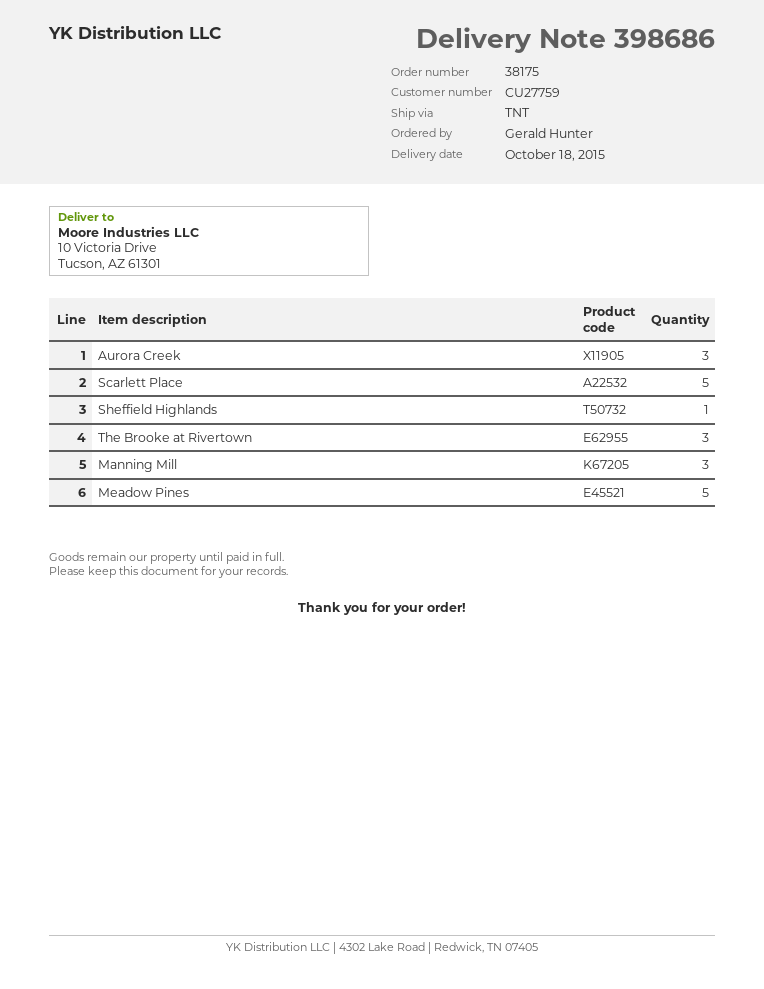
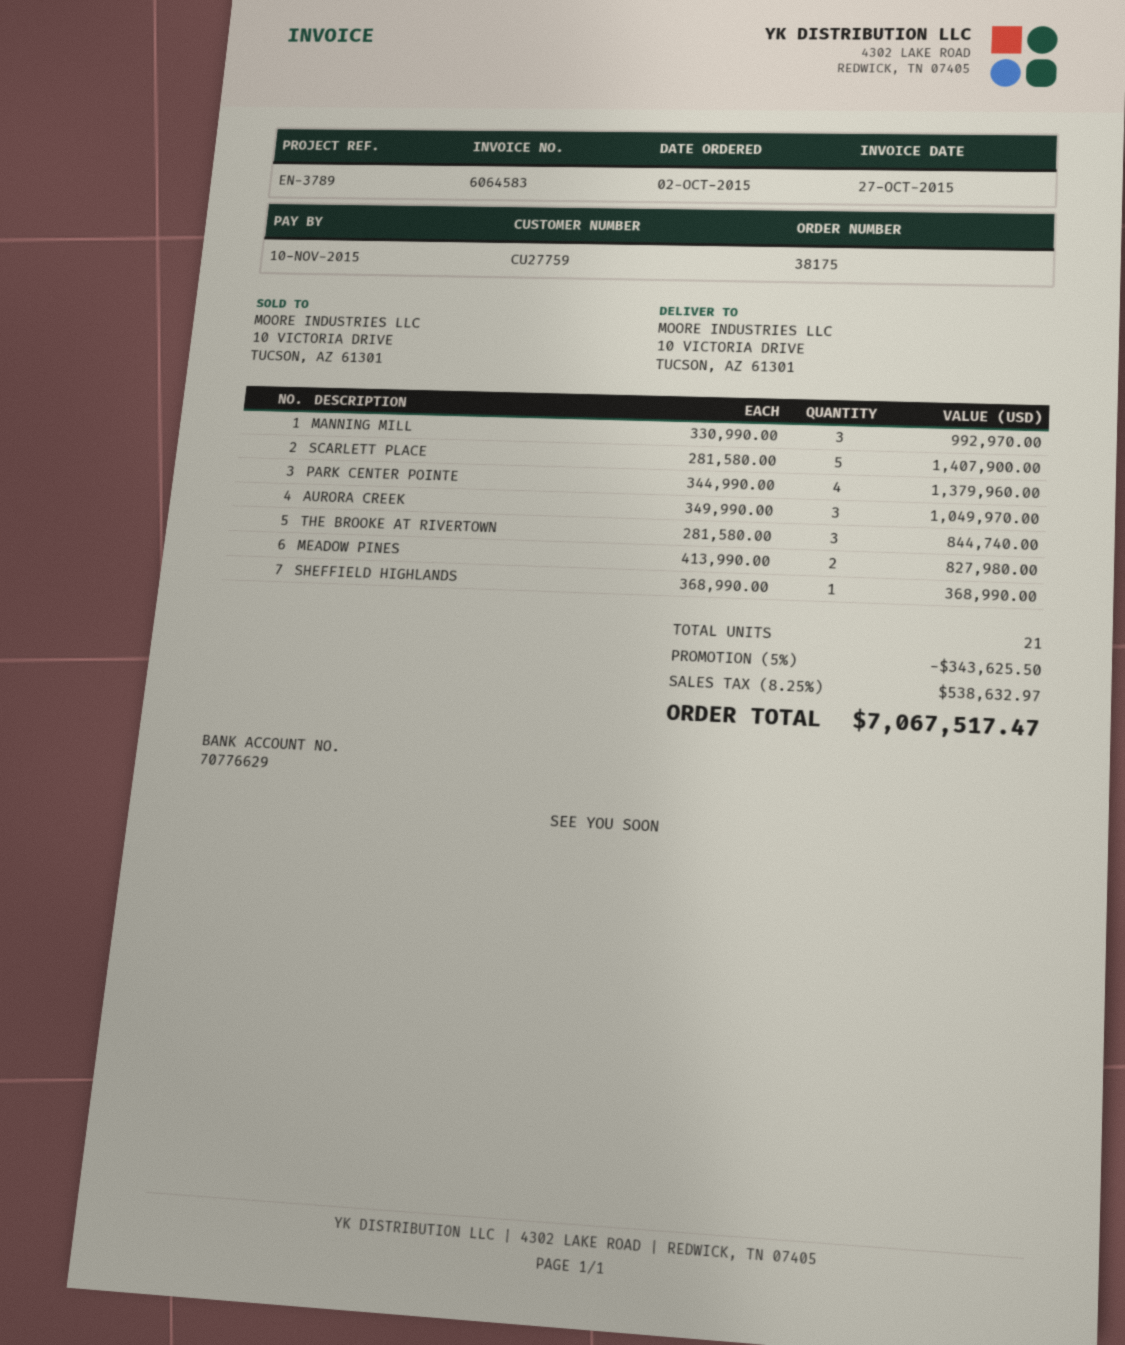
Meadow Pines: 5 -> 2
PARK CENTER POINTE: none -> 4

